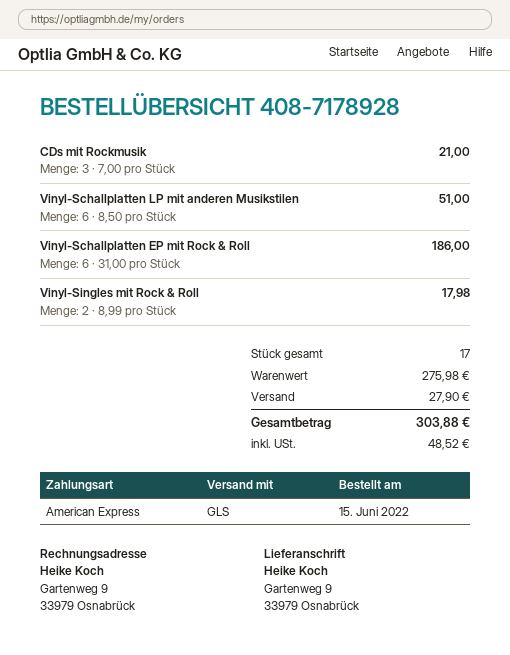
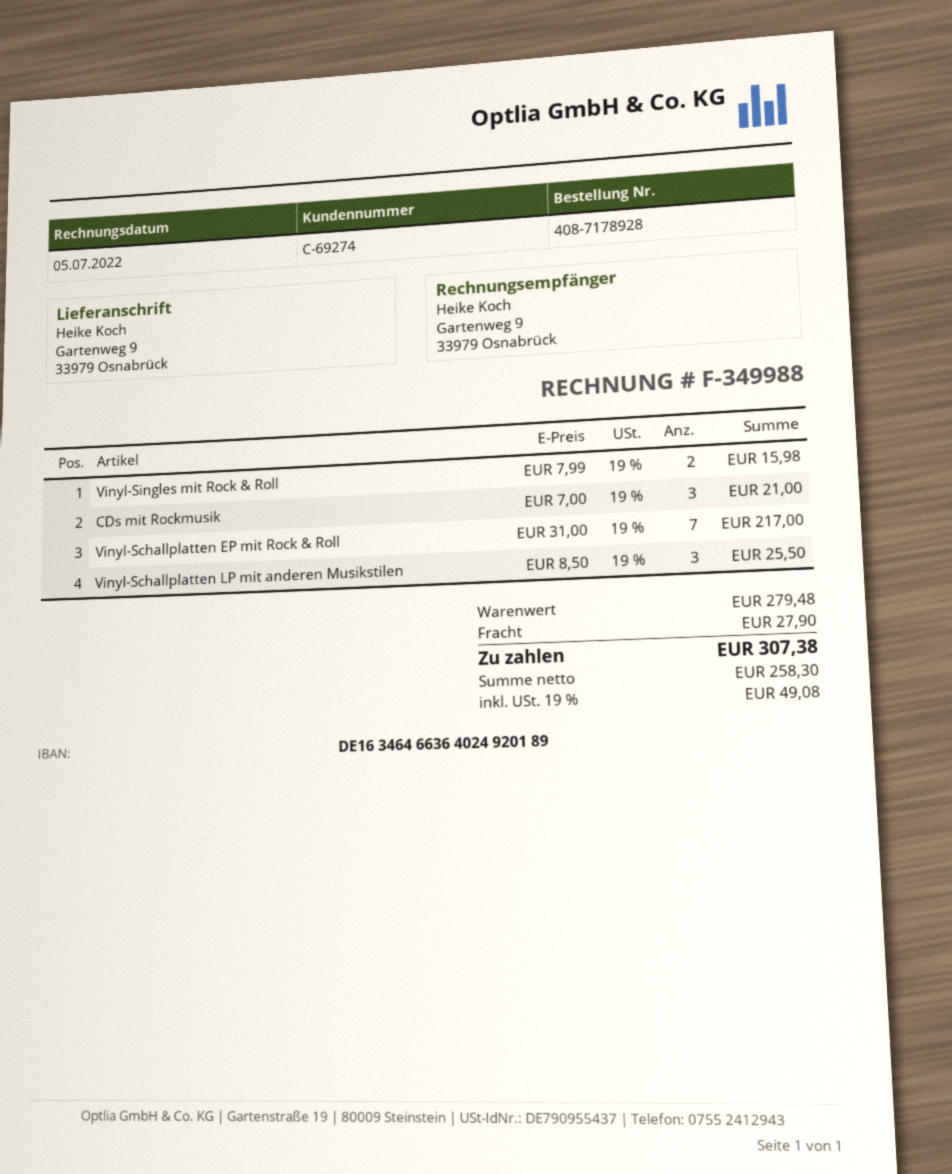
Vinyl-Schallplatten LP mit anderen Musikstilen: 6 x 8.50 = 51.00 -> 3 x 8.50 = 25.50
Vinyl-Schallplatten EP mit Rock & Roll: 6 x 31.00 = 186.00 -> 7 x 31.00 = 217.00
Vinyl-Singles mit Rock & Roll: 2 x 8.99 = 17.98 -> 2 x 7.99 = 15.98
subtotal: 275.98 -> 279.48
tax: 48.52 -> 49.08
total: 303.88 -> 307.38

